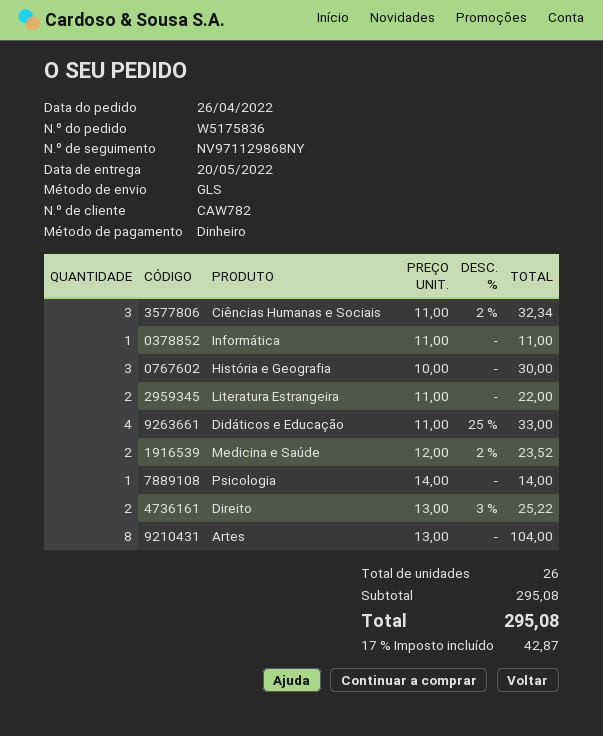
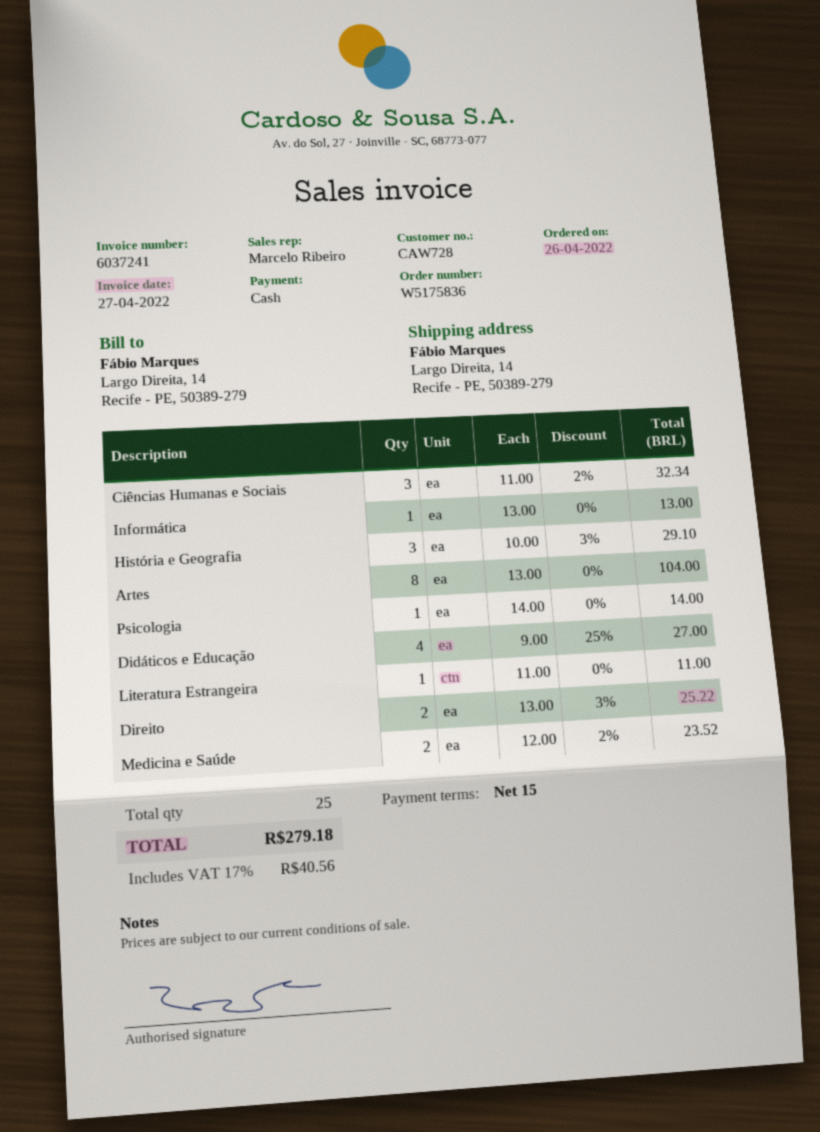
customer number: CAW782 -> CAW728
Informática: 1 x 11.00 = 11.00 -> 1 x 13.00 = 13.00
História e Geografia: 3 x 10.00 = 30.00 -> 3 x 10.00 - 3% = 29.10
Literatura Estrangeira: 2 x 11.00 = 22.00 -> 1 x 11.00 = 11.00
Didáticos e Educação: 4 x 11.00 - 25% = 33.00 -> 4 x 9.00 - 25% = 27.00
total quantity: 26 -> 25
tax: 17% = 42.87 -> 17% = 40.56
total: 295.08 -> 279.18

